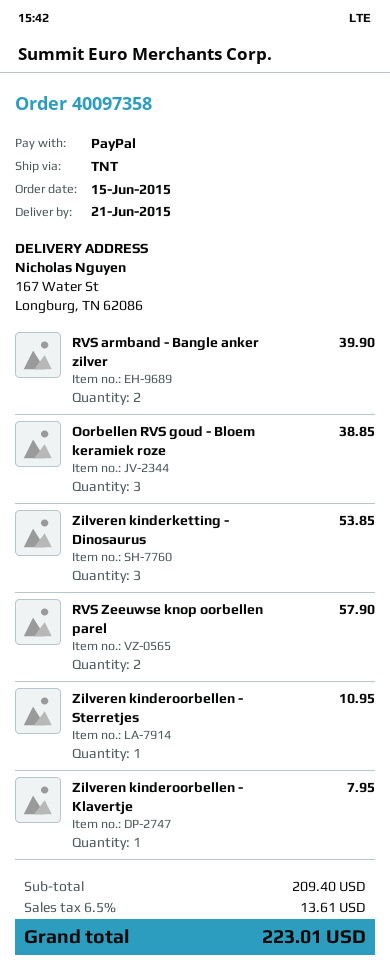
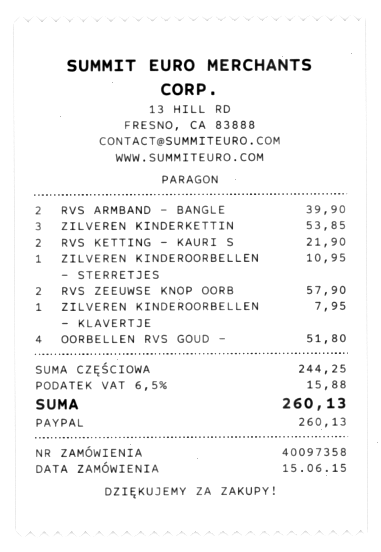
Oorbellen RVS goud - Bloem keramiek roze: 3 for 38.85 -> 4 for 51.80
RVS KETTING - KAURI S: none -> 2 for 21.90
subtotal: 209.40 -> 244.25
tax: 6.5% = 13.61 -> 6.5% = 15.88
total: 223.01 -> 260.13

